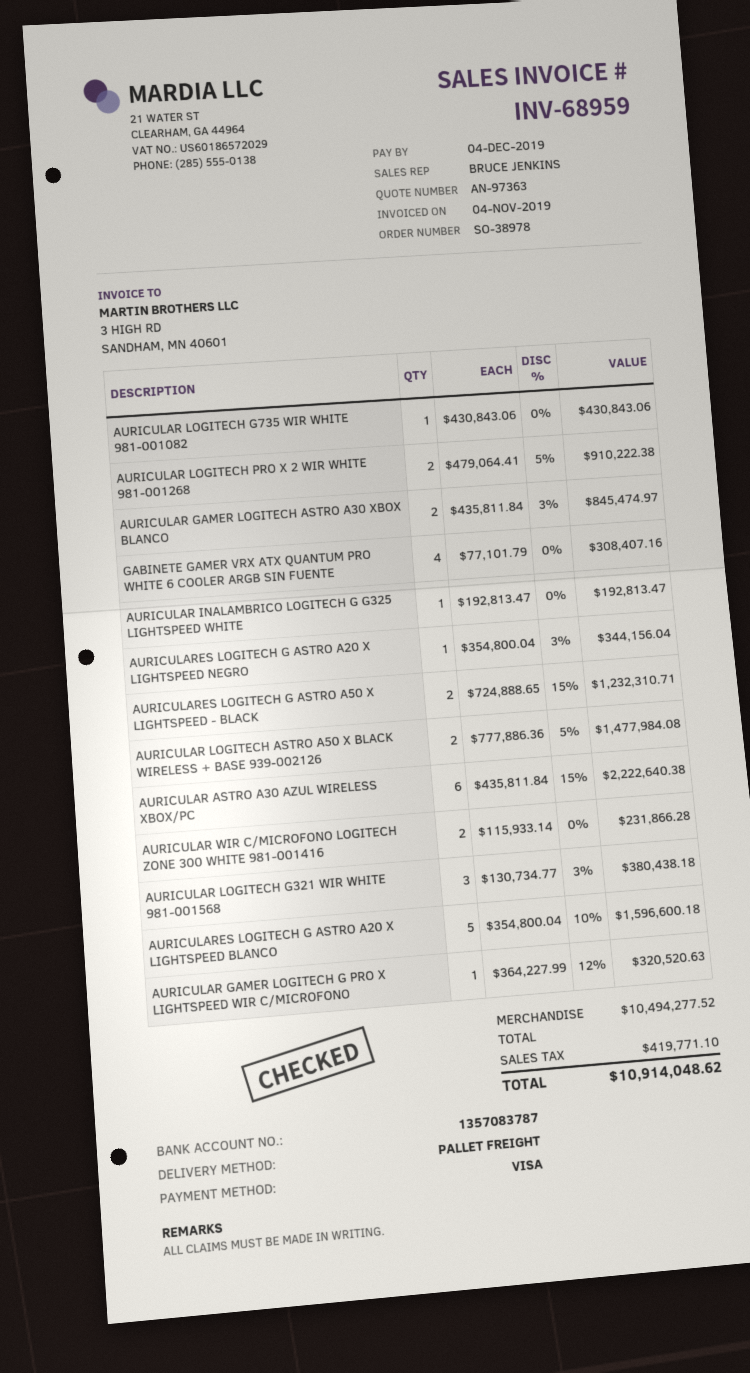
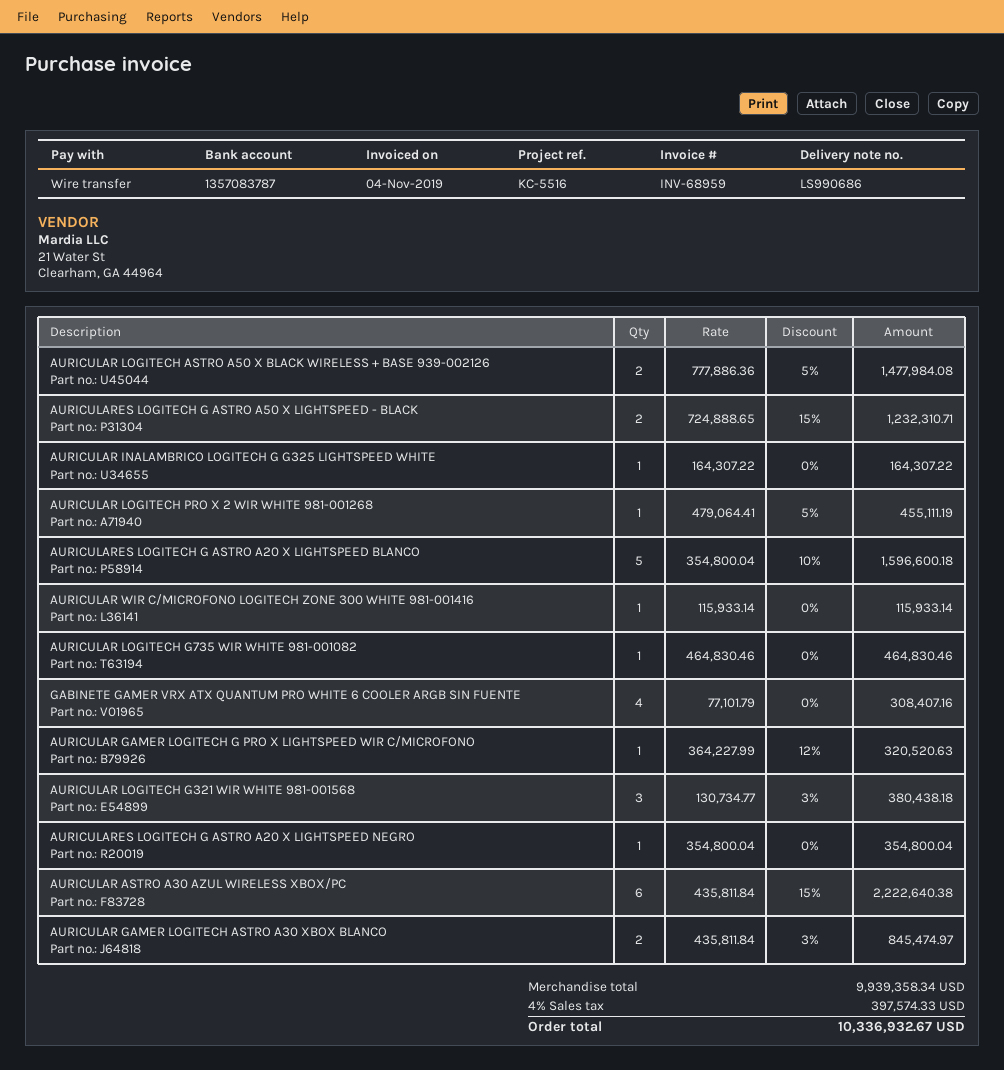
payment method: Visa -> bank transfer
AURICULAR LOGITECH G735 WIR WHITE 981-001082: 1 x 430843.06 = 430843.06 -> 1 x 464830.46 = 464830.46
AURICULAR LOGITECH PRO X 2 WIR WHITE 981-001268: 2 x 479064.41 - 5% = 910222.38 -> 1 x 479064.41 - 5% = 455111.19
AURICULAR INALAMBRICO LOGITECH G G325 LIGHTSPEED WHITE: 1 x 192813.47 = 192813.47 -> 1 x 164307.22 = 164307.22
AURICULARES LOGITECH G ASTRO A20 X LIGHTSPEED NEGRO: 1 x 354800.04 - 3% = 344156.04 -> 1 x 354800.04 = 354800.04
AURICULAR WIR C/MICROFONO LOGITECH ZONE 300 WHITE 981-001416: 2 x 115933.14 = 231866.28 -> 1 x 115933.14 = 115933.14
subtotal: 10494277.52 -> 9939358.34
tax: 419771.10 -> 397574.33
total: 10914048.62 -> 10336932.67

